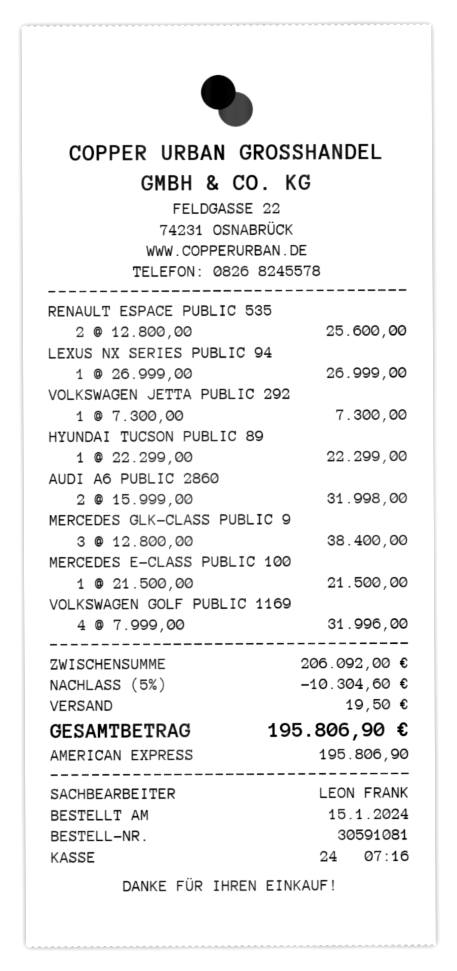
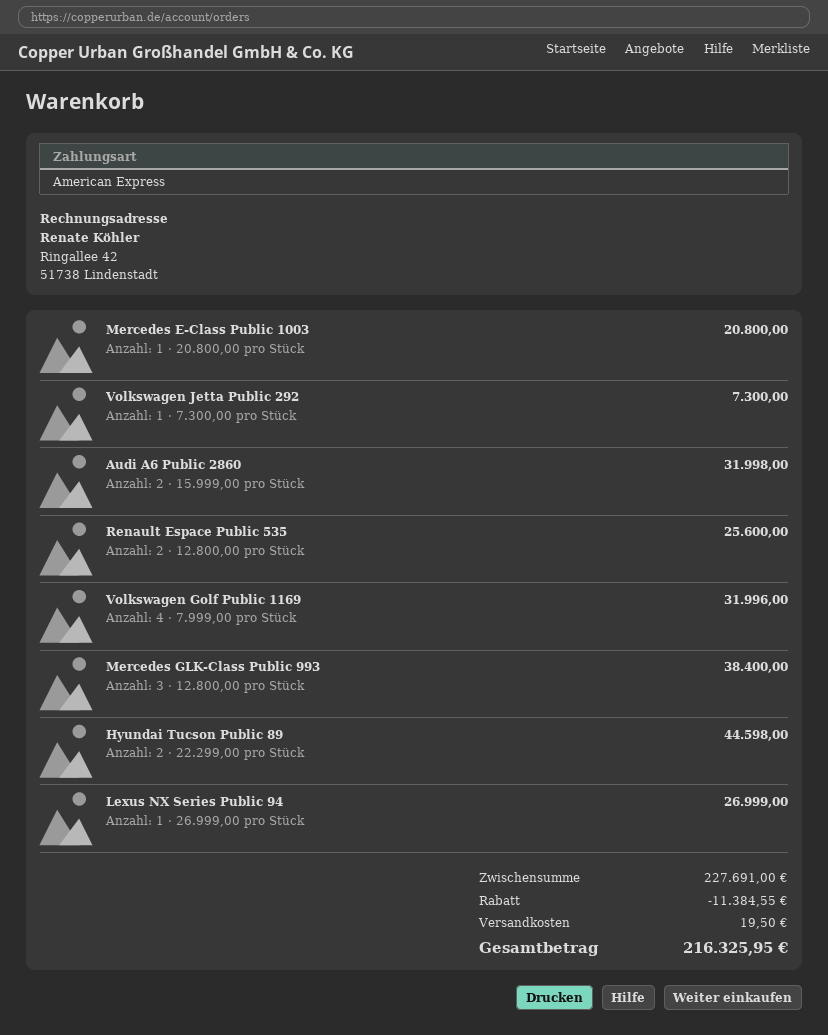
HYUNDAI TUCSON PUBLIC 89: 1 x 22299.00 = 22299.00 -> 2 x 22299.00 = 44598.00
MERCEDES E-CLASS PUBLIC 100: 1 x 21500.00 = 21500.00 -> 1 x 20800.00 = 20800.00
subtotal: 206092.00 -> 227691.00
discount: 10304.60 -> 11384.55
total: 195806.90 -> 216325.95

